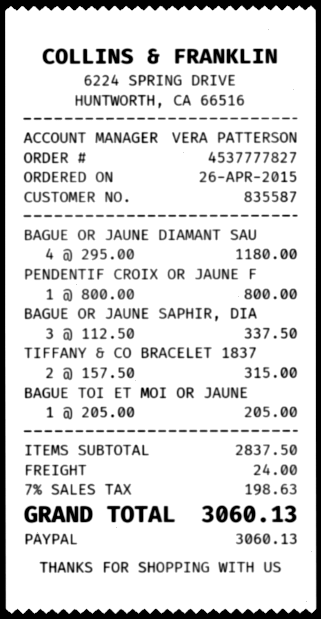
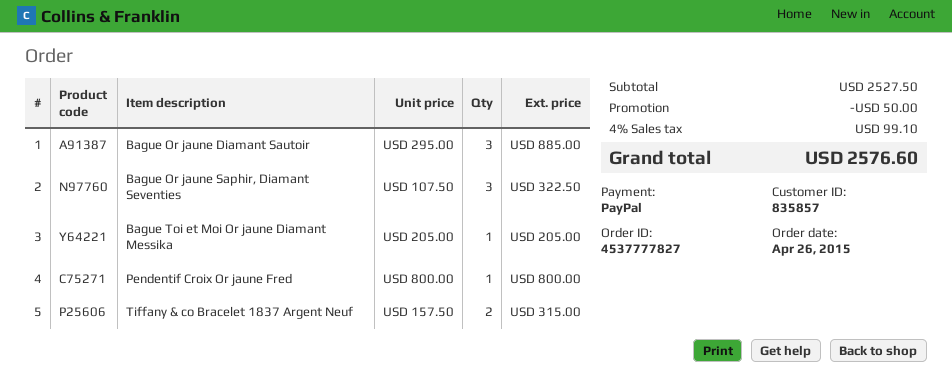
customer number: 835587 -> 835857
BAGUE OR JAUNE DIAMANT SAU: 4 x 295.00 = 1180.00 -> 3 x 295.00 = 885.00
BAGUE OR JAUNE SAPHIR, DIA: 3 x 112.50 = 337.50 -> 3 x 107.50 = 322.50
subtotal: 2837.50 -> 2527.50
discount: none -> 50.00
shipping: 24.00 -> none
tax: 7% = 198.63 -> 4% = 99.10
total: 3060.13 -> 2576.60

